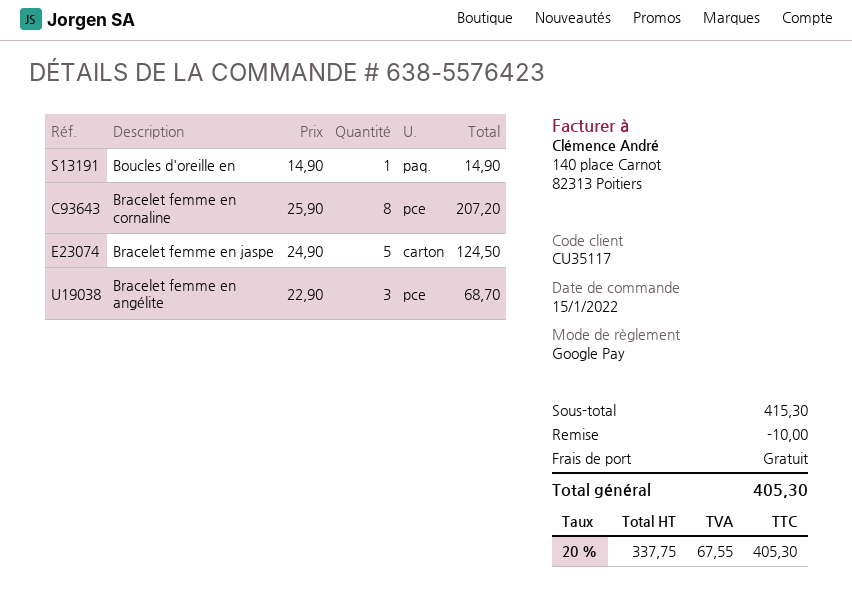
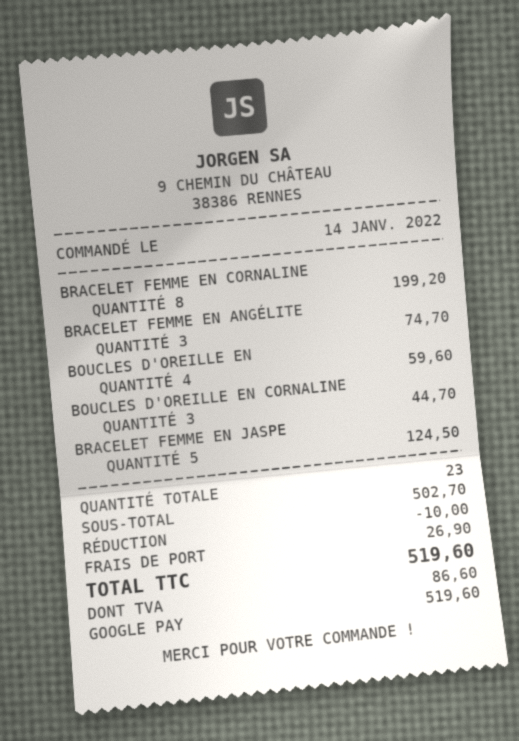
order date: 2022-01-15 -> 2022-01-14
Boucles d'oreille en: 1 for 14.90 -> 4 for 59.60
Bracelet femme en cornaline: 8 for 207.20 -> 8 for 199.20
Bracelet femme en angélite: 3 for 68.70 -> 3 for 74.70
BOUCLES D'OREILLE EN CORNALINE: none -> 3 for 44.70
subtotal: 415.30 -> 502.70
shipping: 0.00 -> 26.90
tax: 67.55 -> 86.60
total: 405.30 -> 519.60

